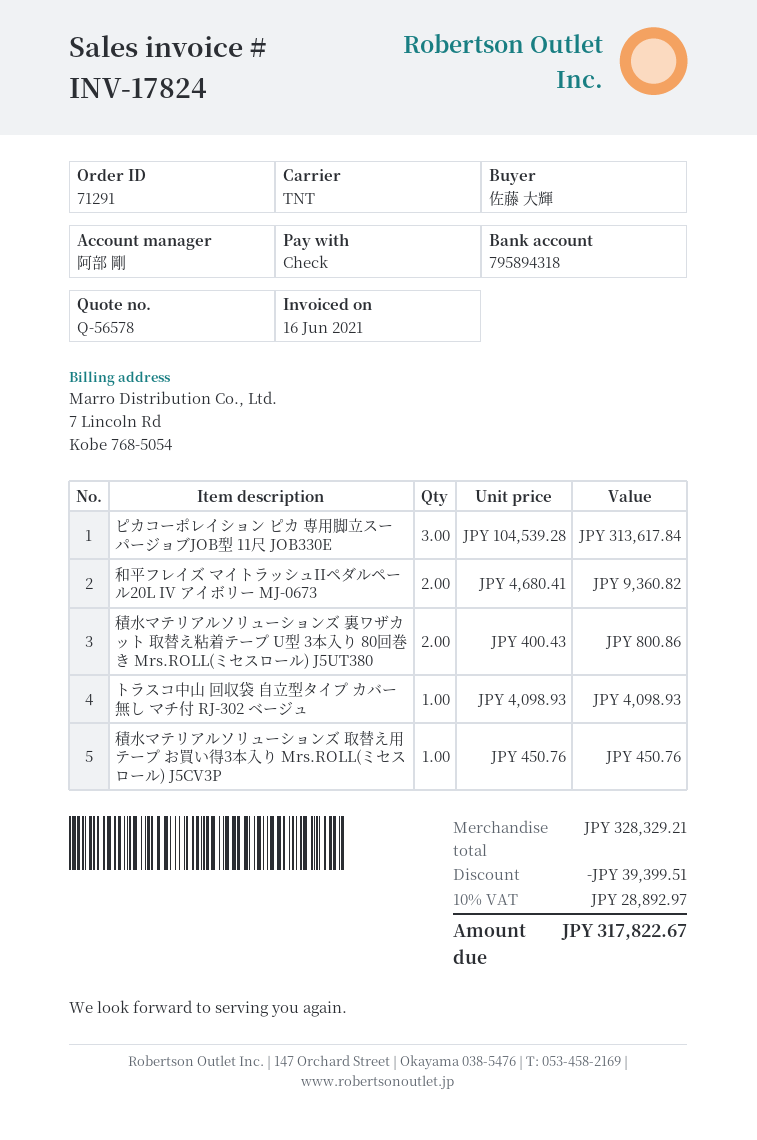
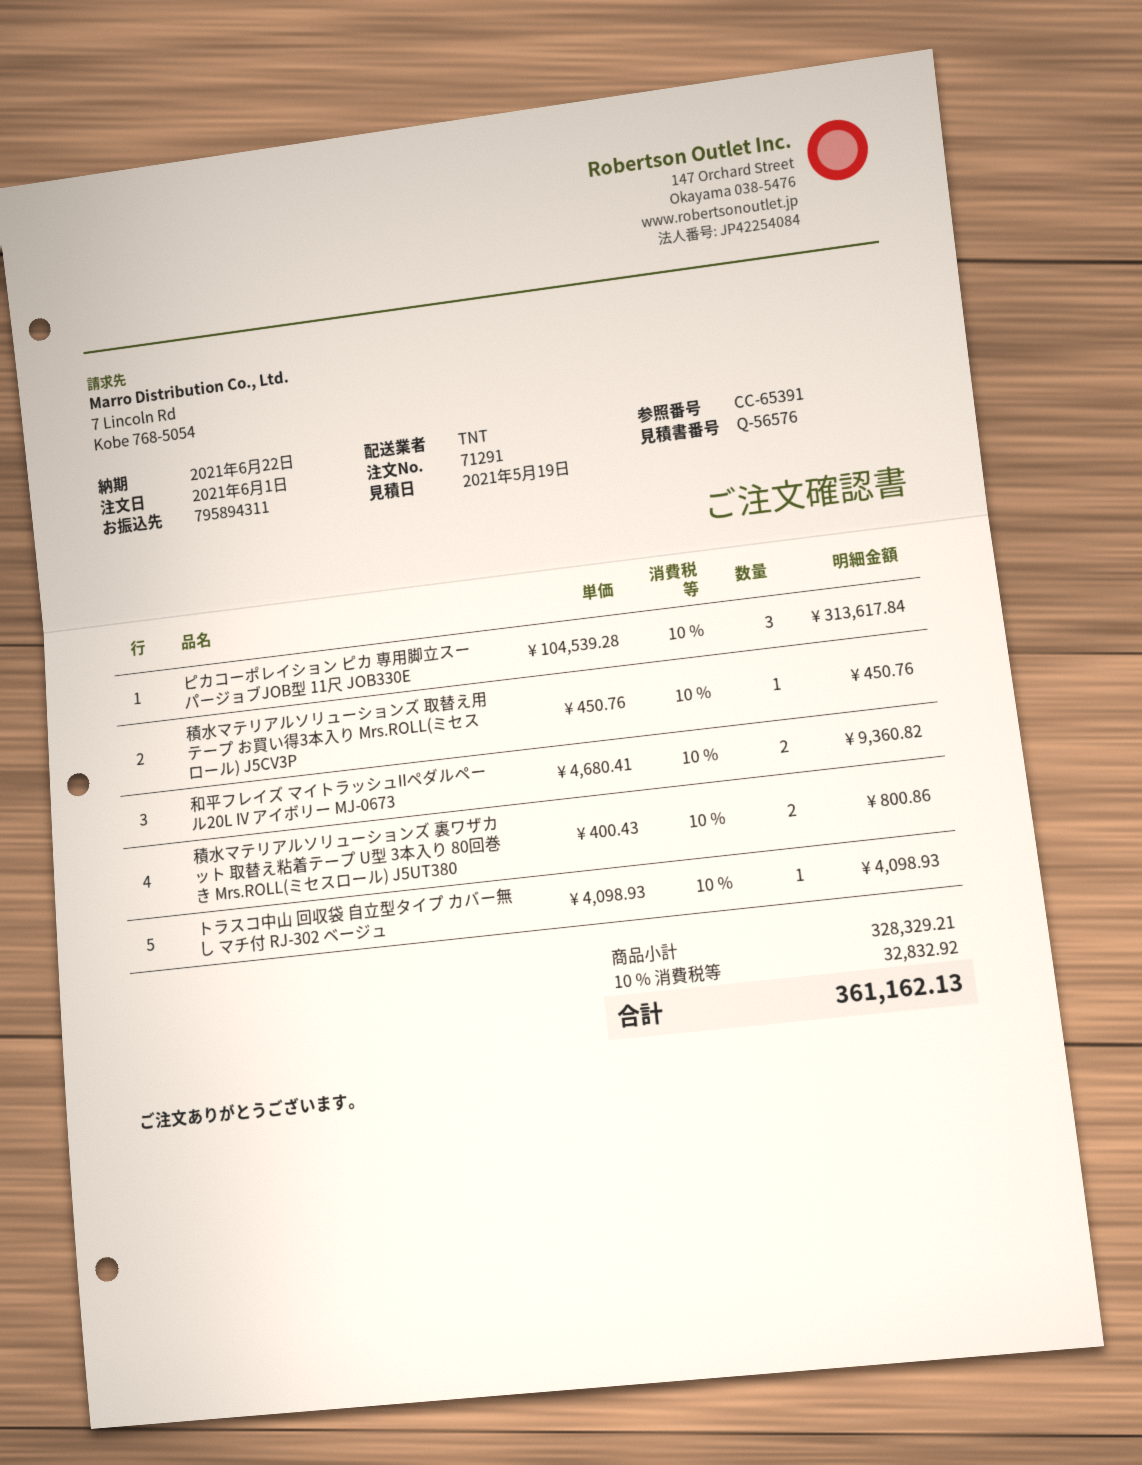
quote number: Q-56578 -> Q-56576
bank account: 795894318 -> 795894311
discount: 39399.51 -> none
tax: 10% = 28892.97 -> 10% = 32832.92
total: 317822.67 -> 361162.13

